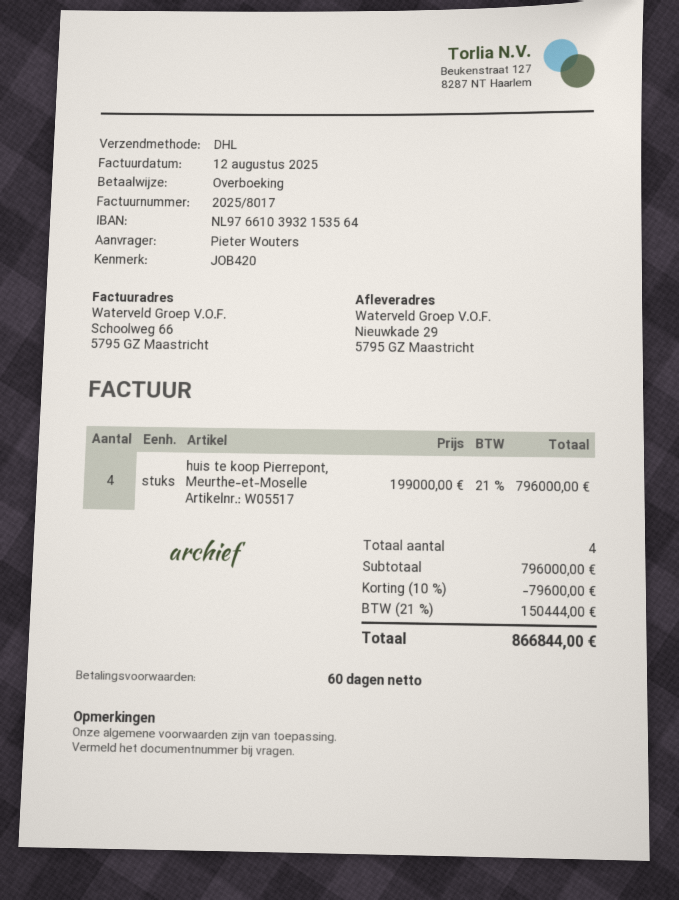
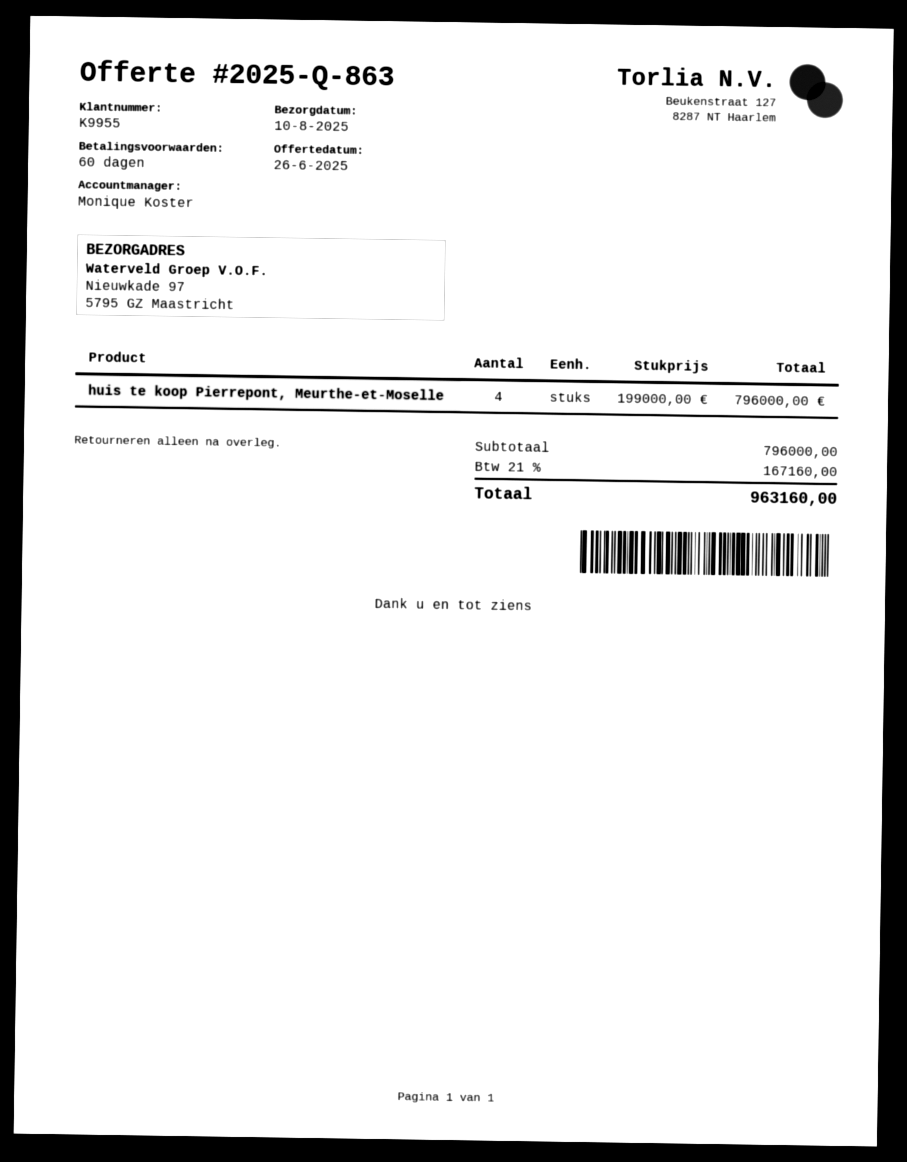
ship to: Nieuwkade 29, 5795 GZ Maastricht -> Nieuwkade 97, 5795 GZ Maastricht
discount: 10% = 79600.00 -> none
tax: 21% = 150444.00 -> 21% = 167160.00
total: 866844.00 -> 963160.00

